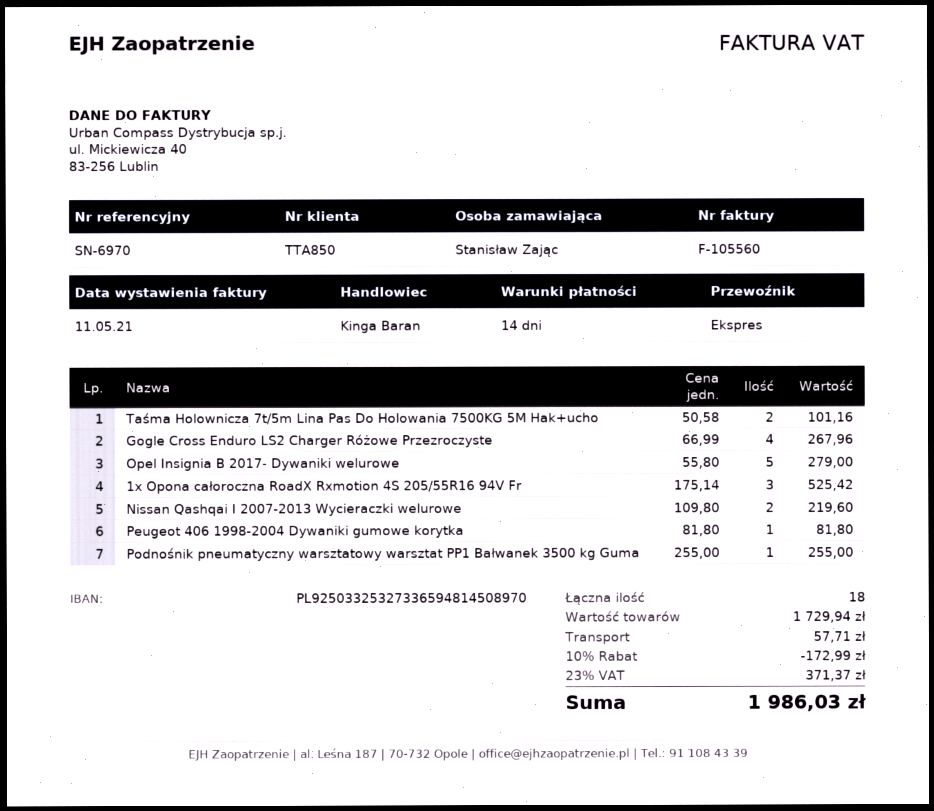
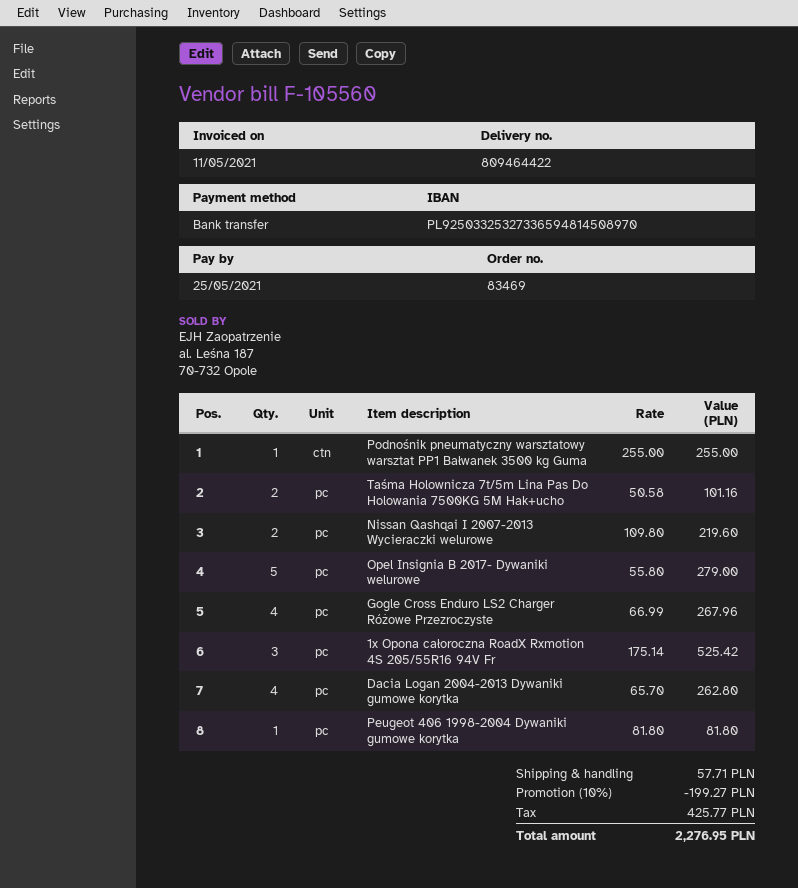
Dacia Logan 2004-2013 Dywaniki gumowe korytka: none -> 4 x 65.70 = 262.80
discount: 10% = 172.99 -> 10% = 199.27
tax: 371.37 -> 425.77
total: 1986.03 -> 2276.95

